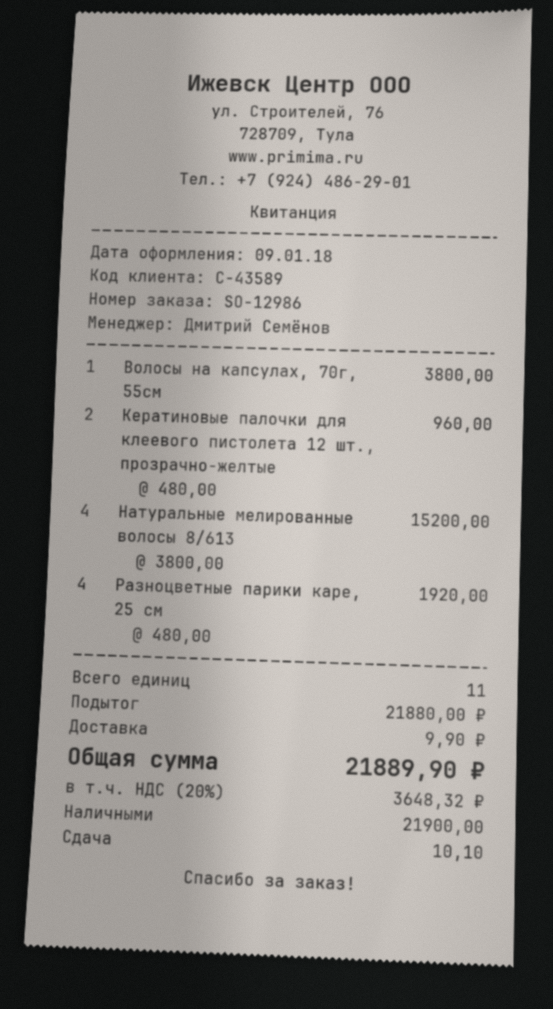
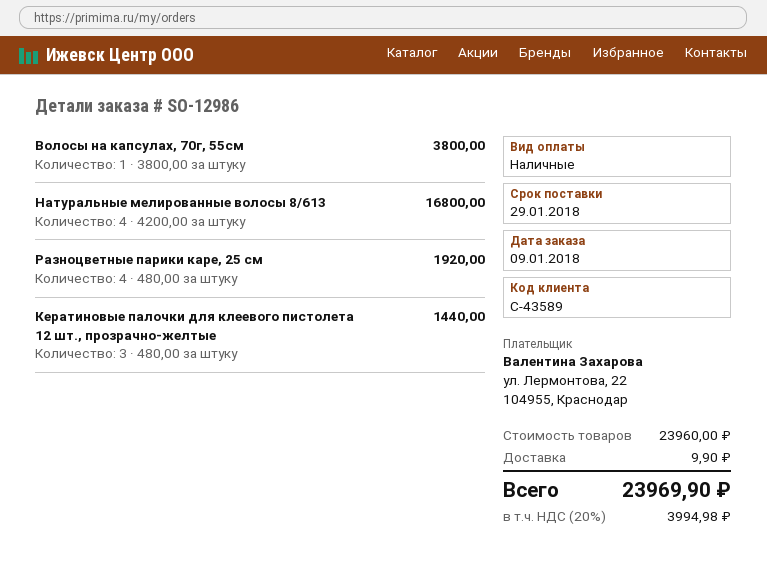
Кератиновые палочки для клеевого пистолета 12 шт., прозрачно-желтые: 2 x 480.00 = 960.00 -> 3 x 480.00 = 1440.00
Натуральные мелированные волосы 8/613: 4 x 3800.00 = 15200.00 -> 4 x 4200.00 = 16800.00
subtotal: 21880.00 -> 23960.00
tax: 20% = 3648.32 -> 20% = 3994.98
total: 21889.90 -> 23969.90

